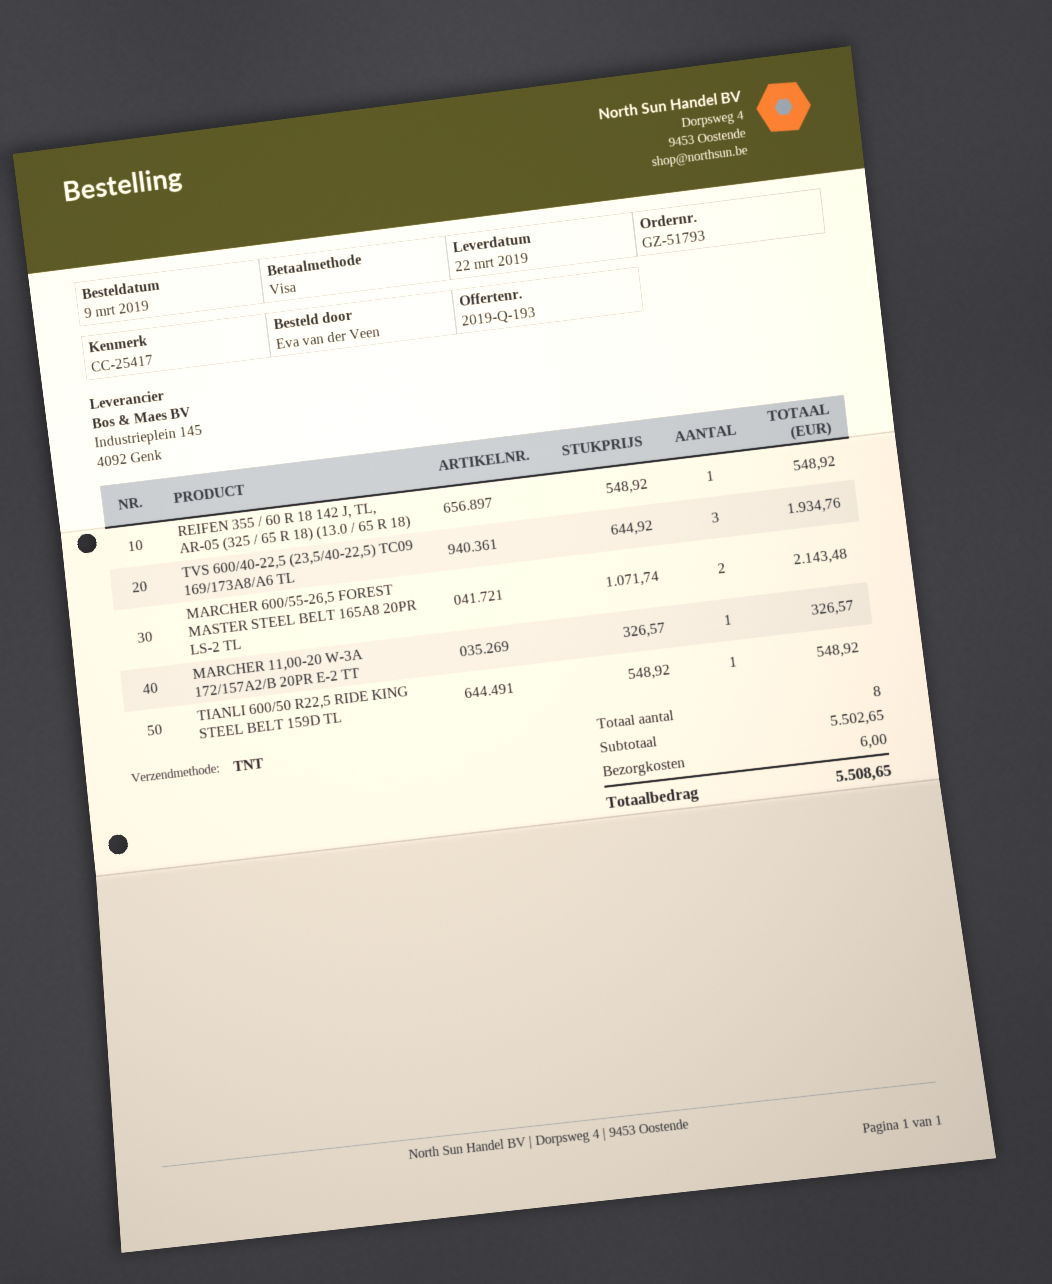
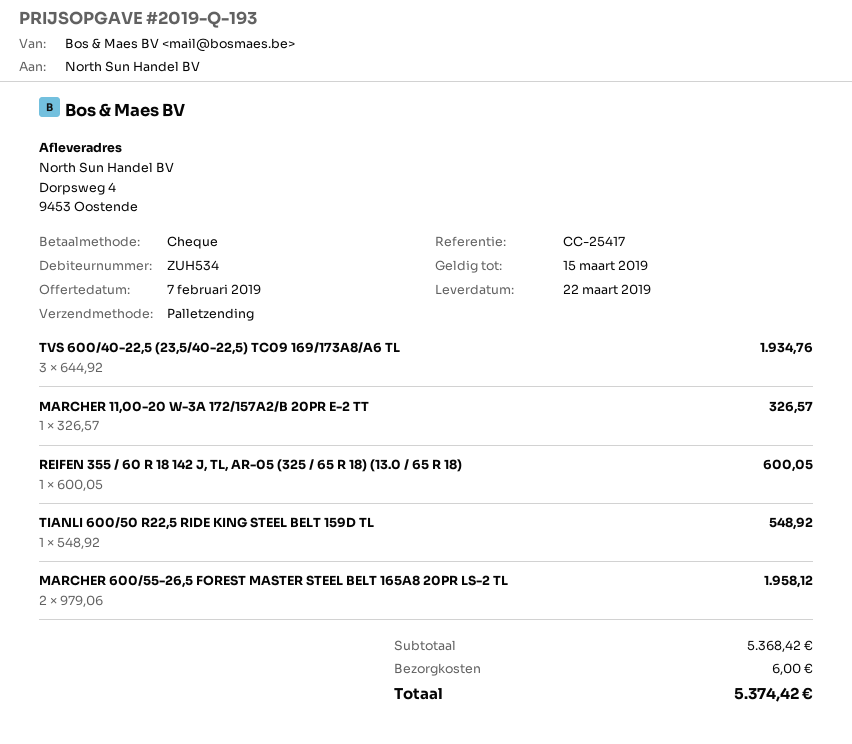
payment method: Visa -> cheque
shipping method: TNT -> pallet freight
REIFEN 355 / 60 R 18 142 J, TL, AR-05 (325 / 65 R 18) (13.0 / 65 R 18): 1 x 548.92 = 548.92 -> 1 x 600.05 = 600.05
MARCHER 600/55-26,5 FOREST MASTER STEEL BELT 165A8 20PR LS-2 TL: 2 x 1071.74 = 2143.48 -> 2 x 979.06 = 1958.12
subtotal: 5502.65 -> 5368.42
total: 5508.65 -> 5374.42

